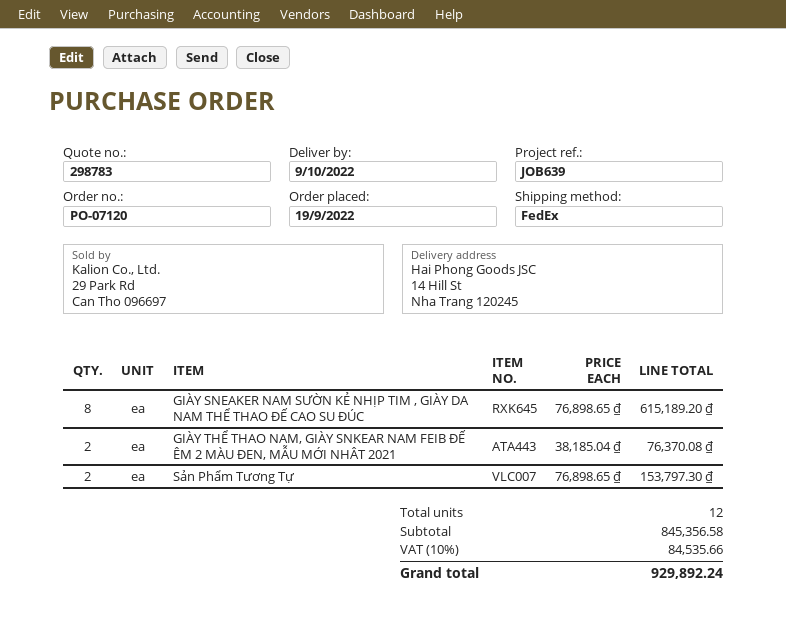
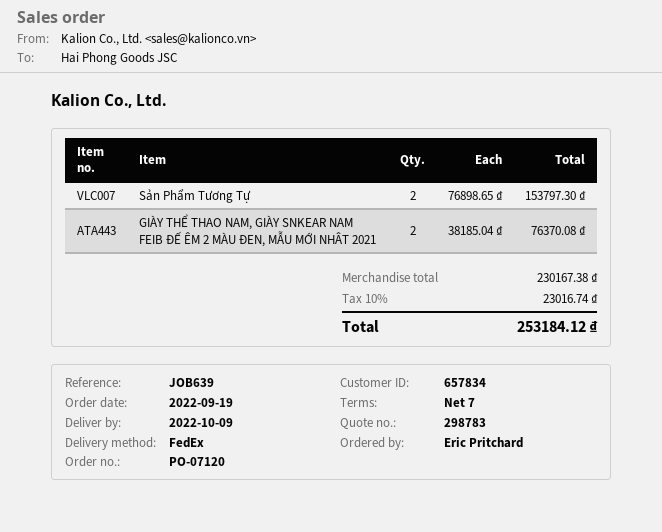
GIÀY SNEAKER NAM SƯỜN KẺ NHỊP TIM , GIÀY DA NAM THỂ THAO ĐẾ CAO SU ĐÚC: 8 x 76898.65 = 615189.20 -> none
subtotal: 845356.58 -> 230167.38
tax: 10% = 84535.66 -> 10% = 23016.74
total: 929892.24 -> 253184.12

